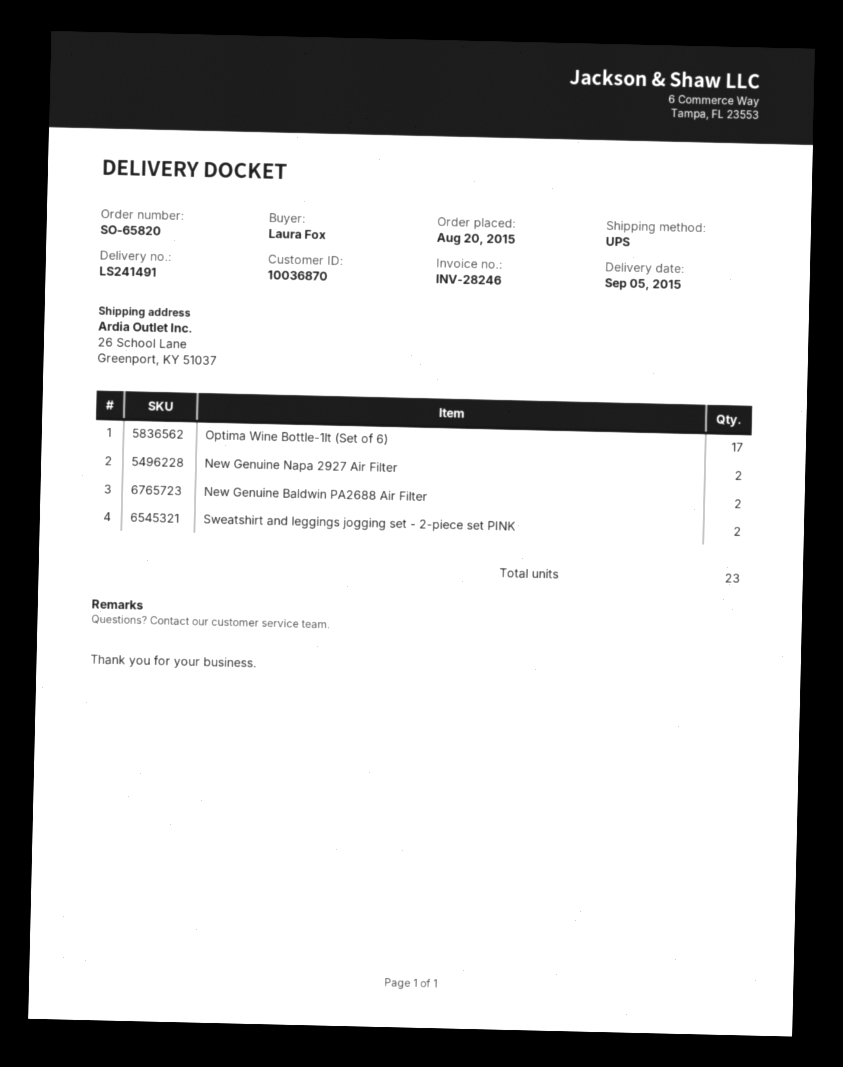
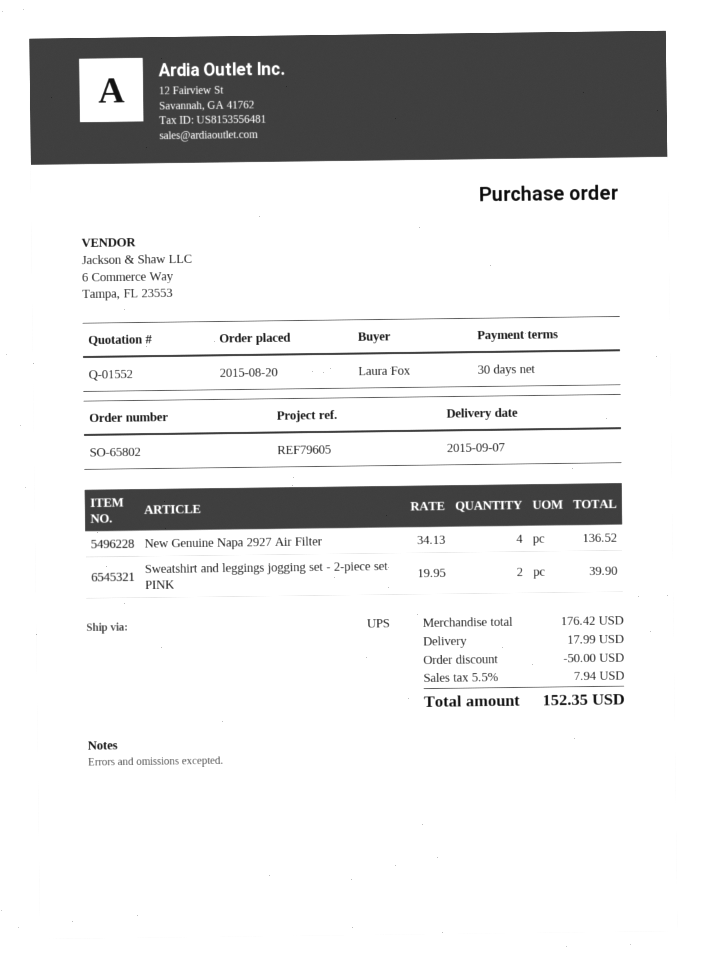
order number: SO-65820 -> SO-65802
delivery date: 2015-09-05 -> 2015-09-07
Optima Wine Bottle-1lt (Set of 6): 17 -> none
New Genuine Napa 2927 Air Filter: 2 -> 4
New Genuine Baldwin PA2688 Air Filter: 2 -> none

